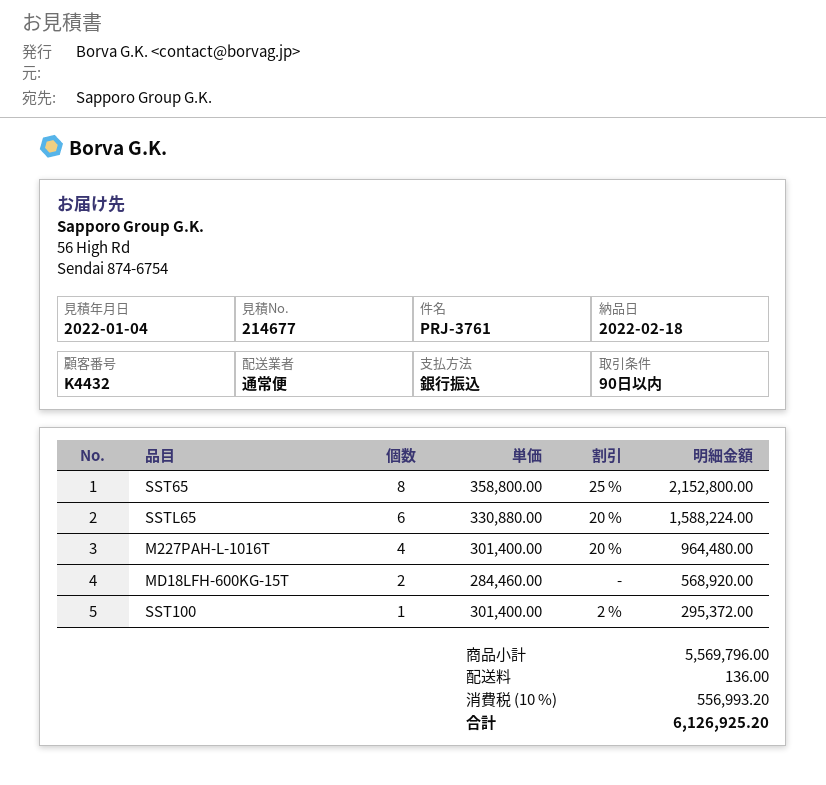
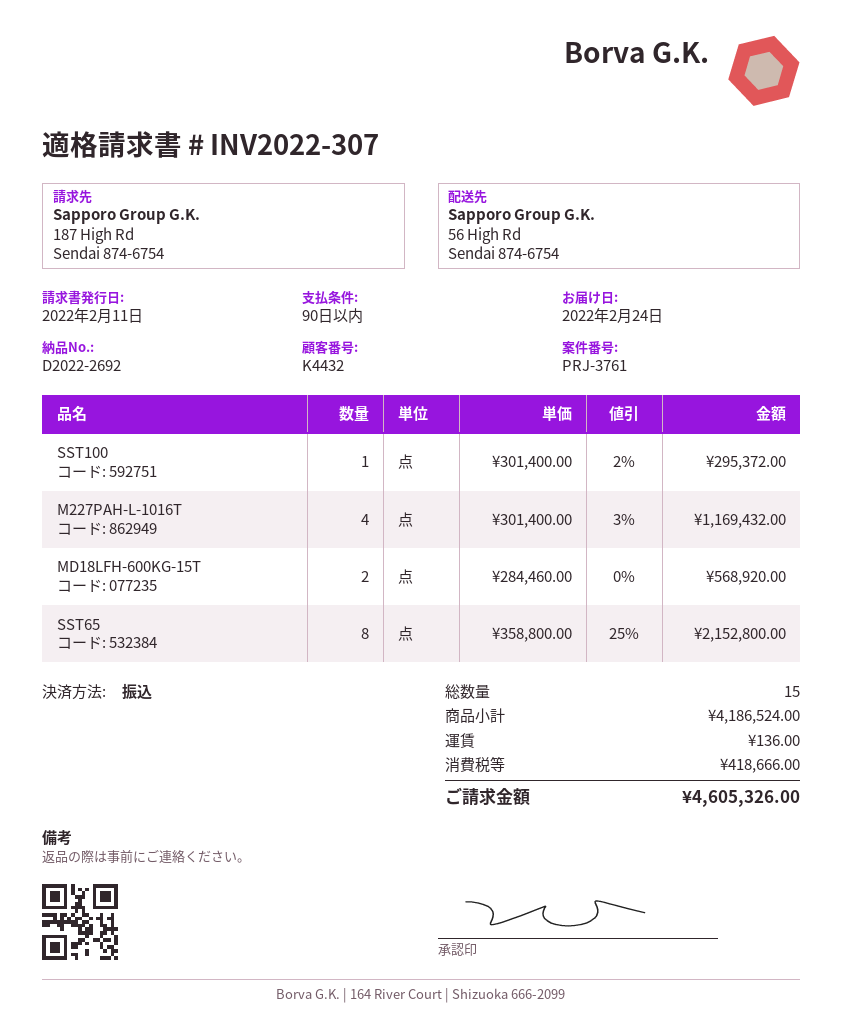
delivery date: 2022-02-18 -> 2022-02-24
SSTL65: 6 x 330880.00 - 20% = 1588224.00 -> none
M227PAH-L-1016T: 4 x 301400.00 - 20% = 964480.00 -> 4 x 301400.00 - 3% = 1169432.00
subtotal: 5569796.00 -> 4186524.00
tax: 556993.20 -> 418666.00
total: 6126925.20 -> 4605326.00

